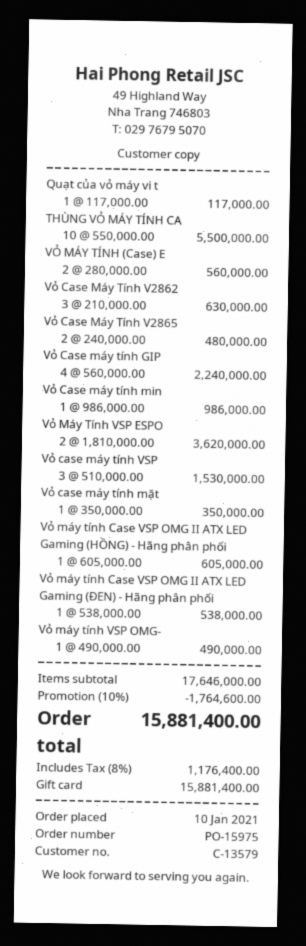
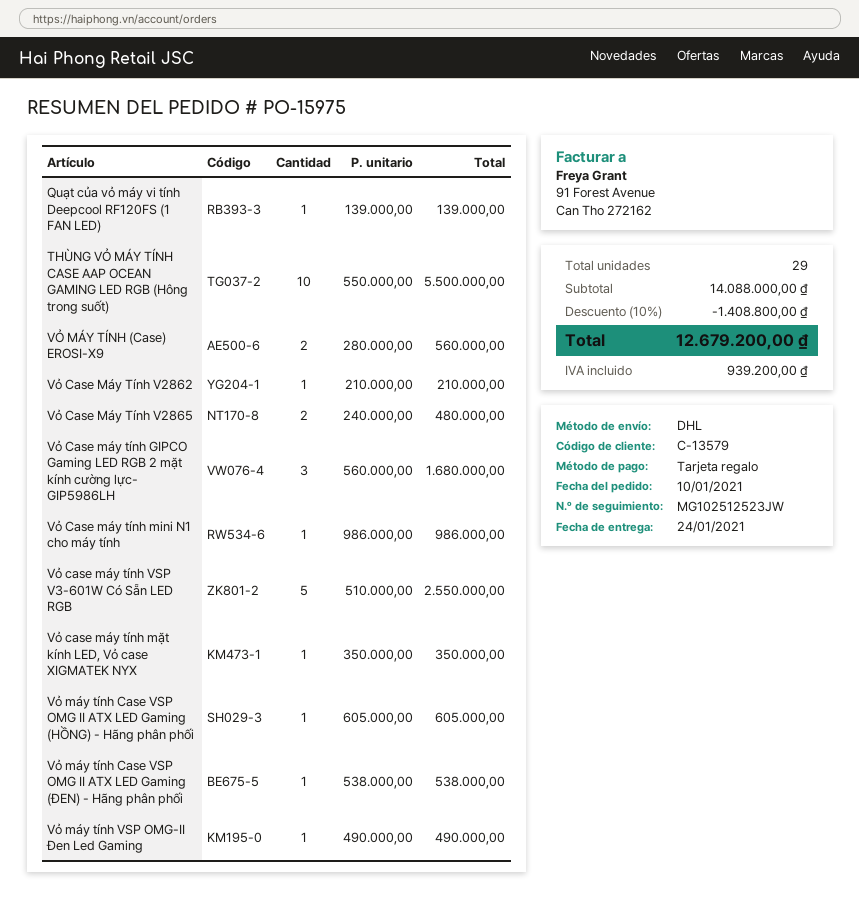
Quạt của vỏ máy vi t: 1 x 117000.00 = 117000.00 -> 1 x 139000.00 = 139000.00
Vỏ Case Máy Tính V2862: 3 x 210000.00 = 630000.00 -> 1 x 210000.00 = 210000.00
Vỏ Case máy tính GIP: 4 x 560000.00 = 2240000.00 -> 3 x 560000.00 = 1680000.00
Vỏ Máy Tính VSP ESPO: 2 x 1810000.00 = 3620000.00 -> none
Vỏ case máy tính VSP: 3 x 510000.00 = 1530000.00 -> 5 x 510000.00 = 2550000.00
subtotal: 17646000.00 -> 14088000.00
discount: 10% = 1764600.00 -> 10% = 1408800.00
tax: 1176400.00 -> 939200.00
total: 15881400.00 -> 12679200.00

